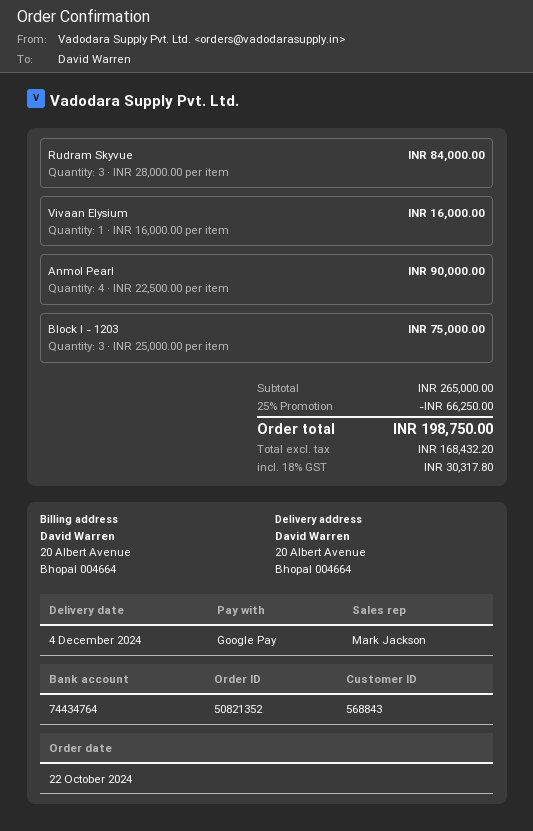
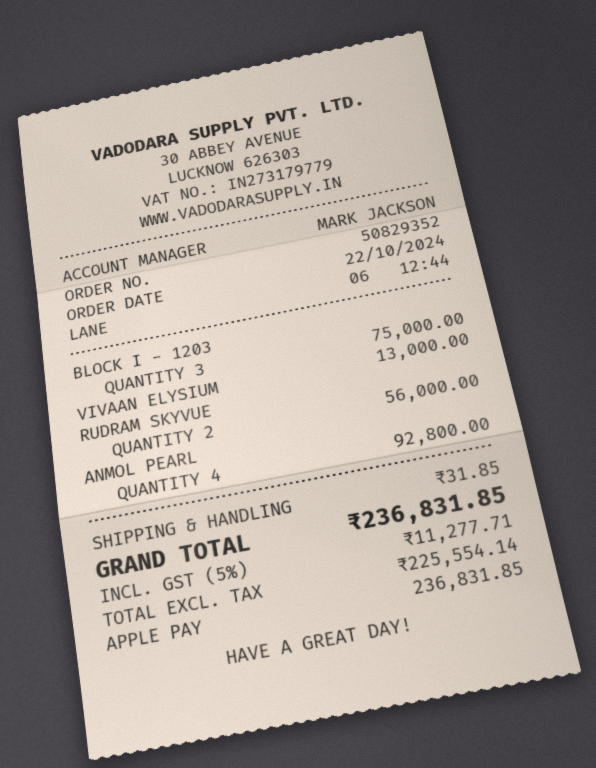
order number: 50821352 -> 50829352
payment method: Google Pay -> Apple Pay
Rudram Skyvue: 3 for 84000.00 -> 2 for 56000.00
Vivaan Elysium: 1 for 16000.00 -> 1 for 13000.00
Anmol Pearl: 4 for 90000.00 -> 4 for 92800.00
discount: 25% = 66250.00 -> none
shipping: none -> 31.85
net: 168432.20 -> 225554.14
tax: 18% = 30317.80 -> 5% = 11277.71
total: 198750.00 -> 236831.85

